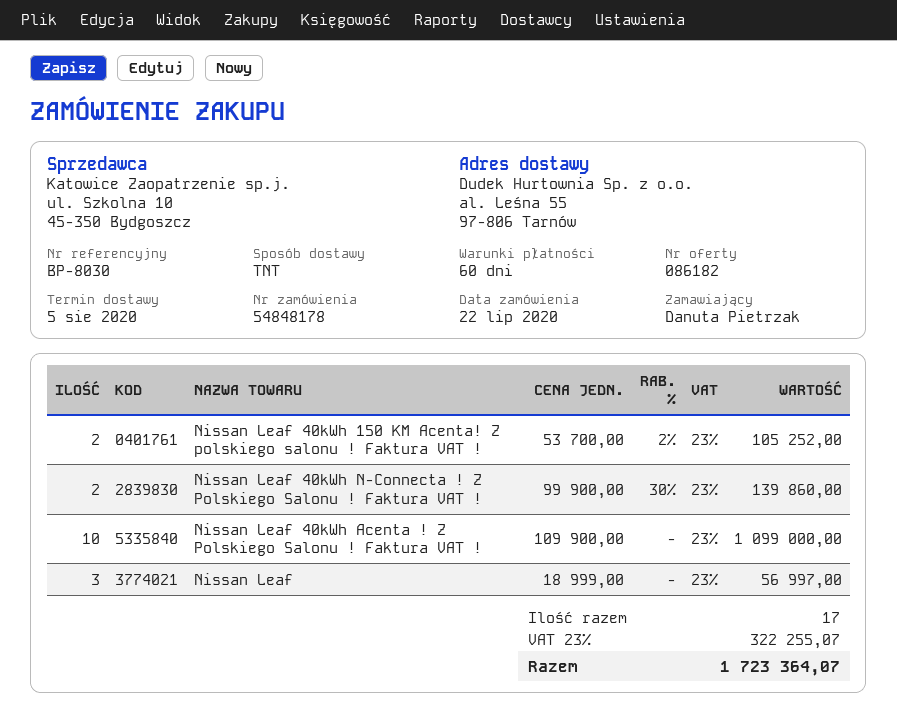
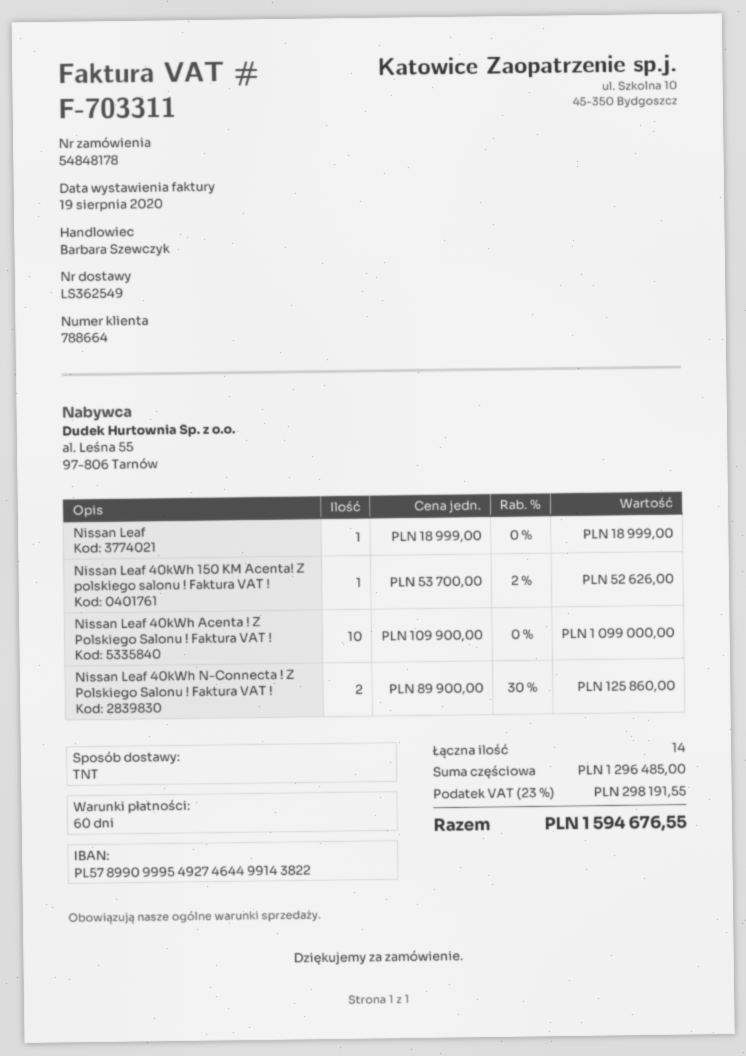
Nissan Leaf 40kWh 150 KM Acenta! Z polskiego salonu ! Faktura VAT !: 2 x 53700.00 - 2% = 105252.00 -> 1 x 53700.00 - 2% = 52626.00
Nissan Leaf 40kWh N-Connecta ! Z Polskiego Salonu ! Faktura VAT !: 2 x 99900.00 - 30% = 139860.00 -> 2 x 89900.00 - 30% = 125860.00
Nissan Leaf: 3 x 18999.00 = 56997.00 -> 1 x 18999.00 = 18999.00
total quantity: 17 -> 14
tax: 23% = 322255.07 -> 23% = 298191.55
total: 1723364.07 -> 1594676.55

